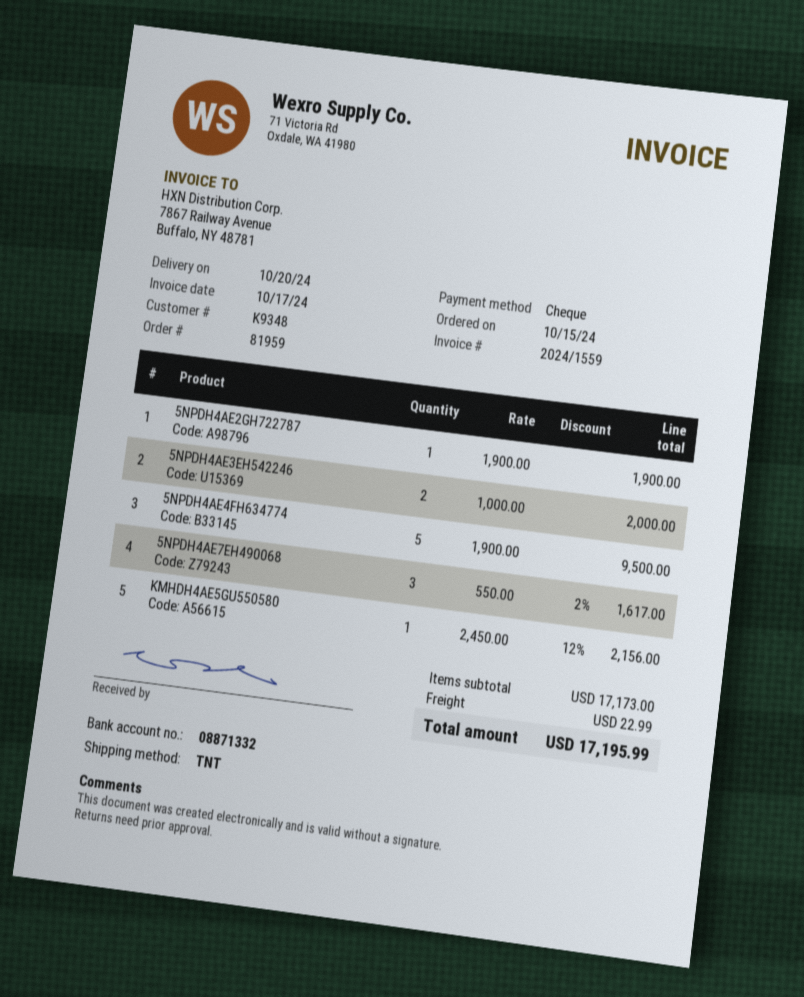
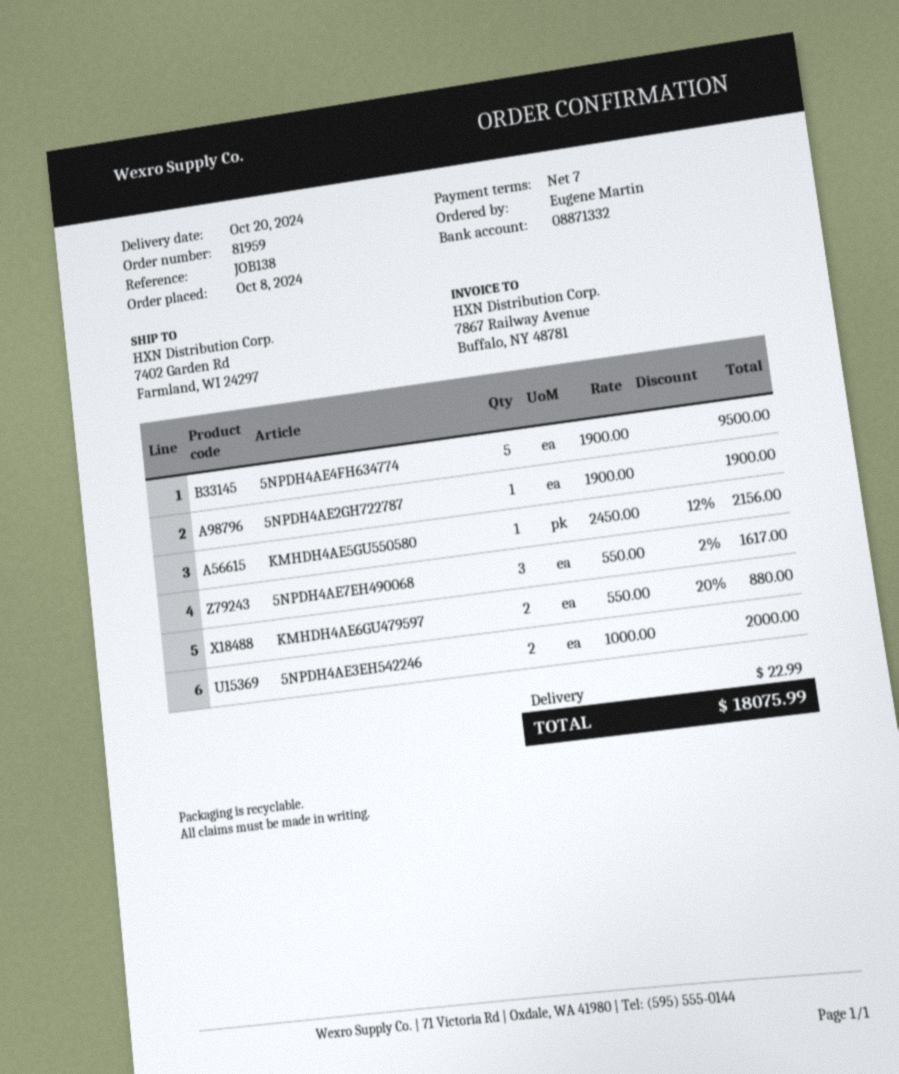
order date: 2024-10-15 -> 2024-10-08
KMHDH4AE6GU479597: none -> 2 x 550.00 - 20% = 880.00
total: 17195.99 -> 18075.99

